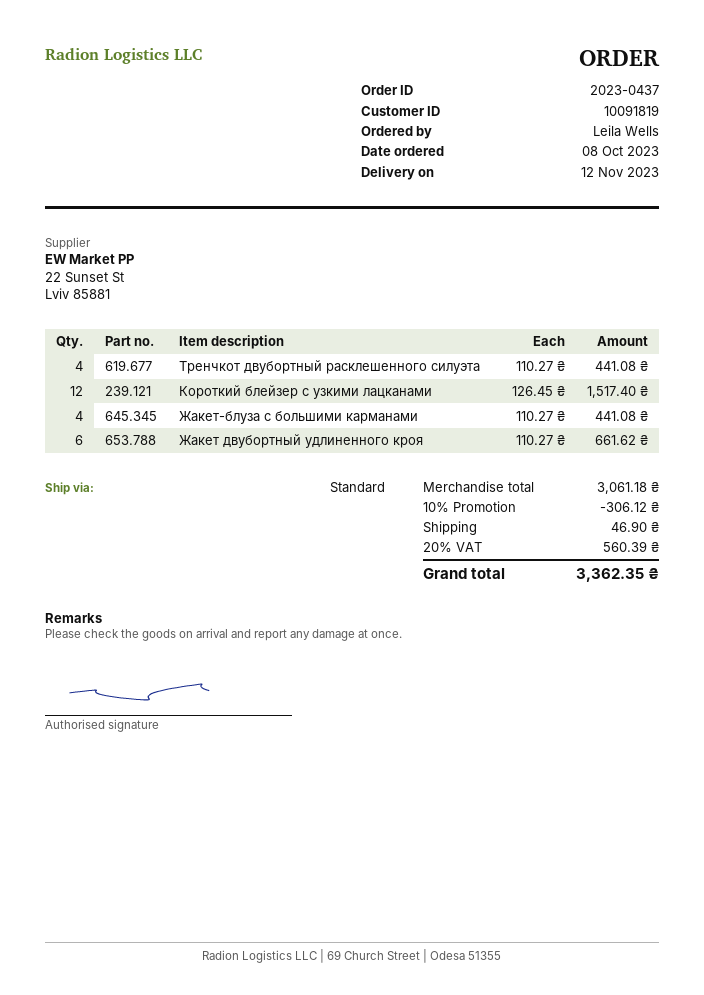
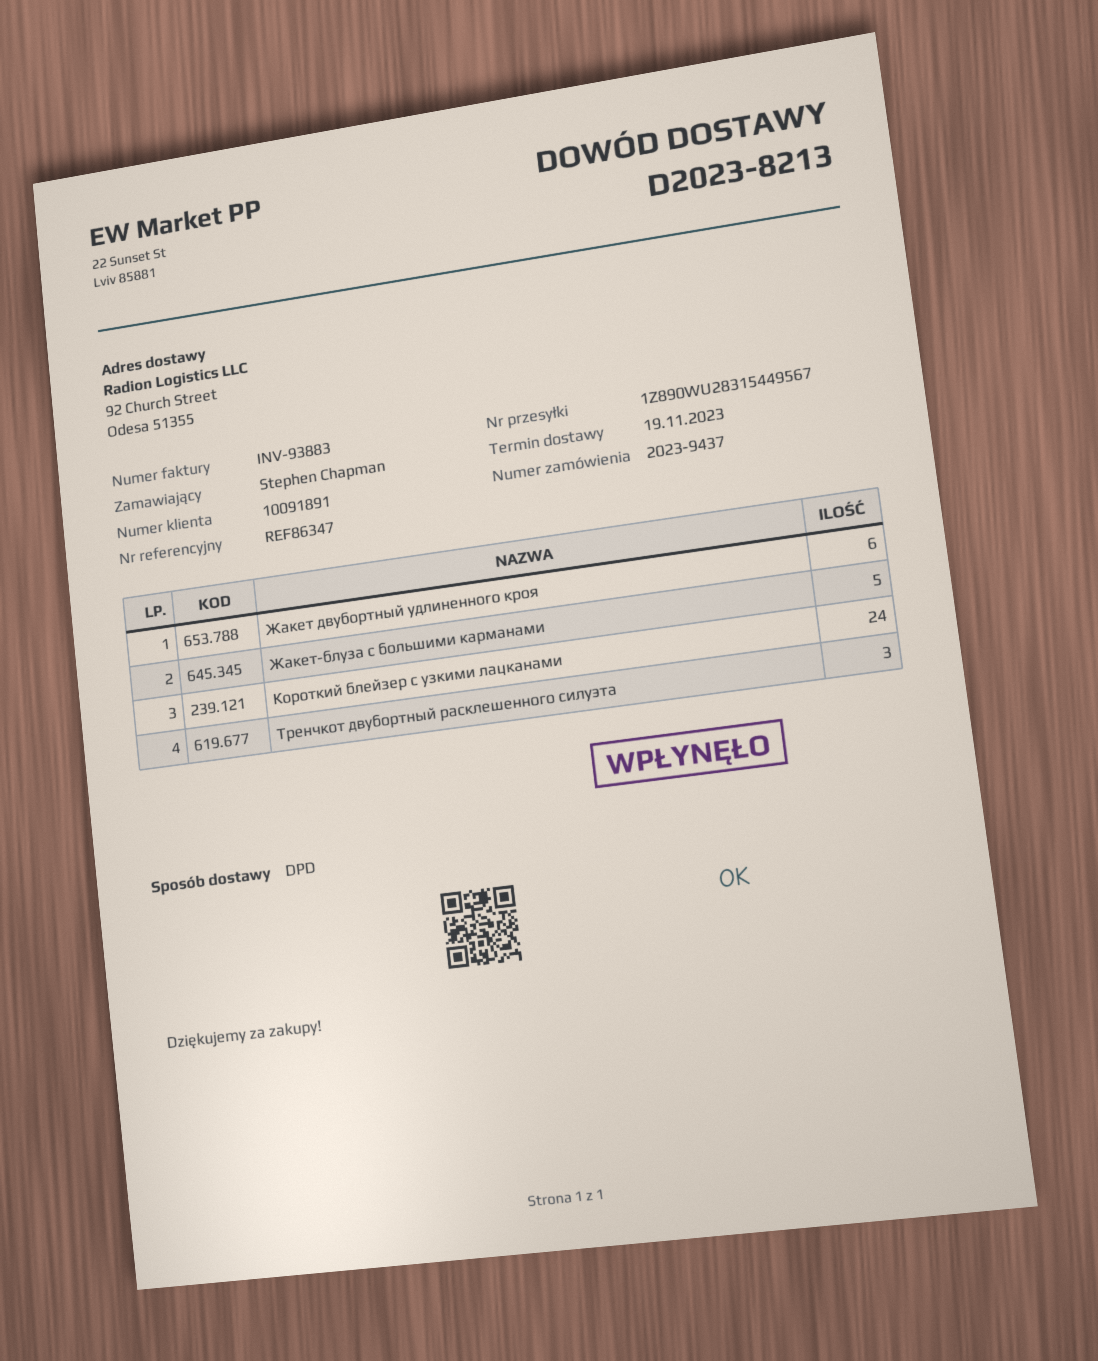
order number: 2023-0437 -> 2023-9437
delivery date: 2023-11-12 -> 2023-11-19
customer number: 10091819 -> 10091891
ordered by: Leila Wells -> Stephen Chapman
shipping method: standard -> DPD
Тренчкот двубортный расклешенного силуэта: 4 -> 3
Короткий блейзер с узкими лацканами: 12 -> 24
Жакет-блуза с большими карманами: 4 -> 5

